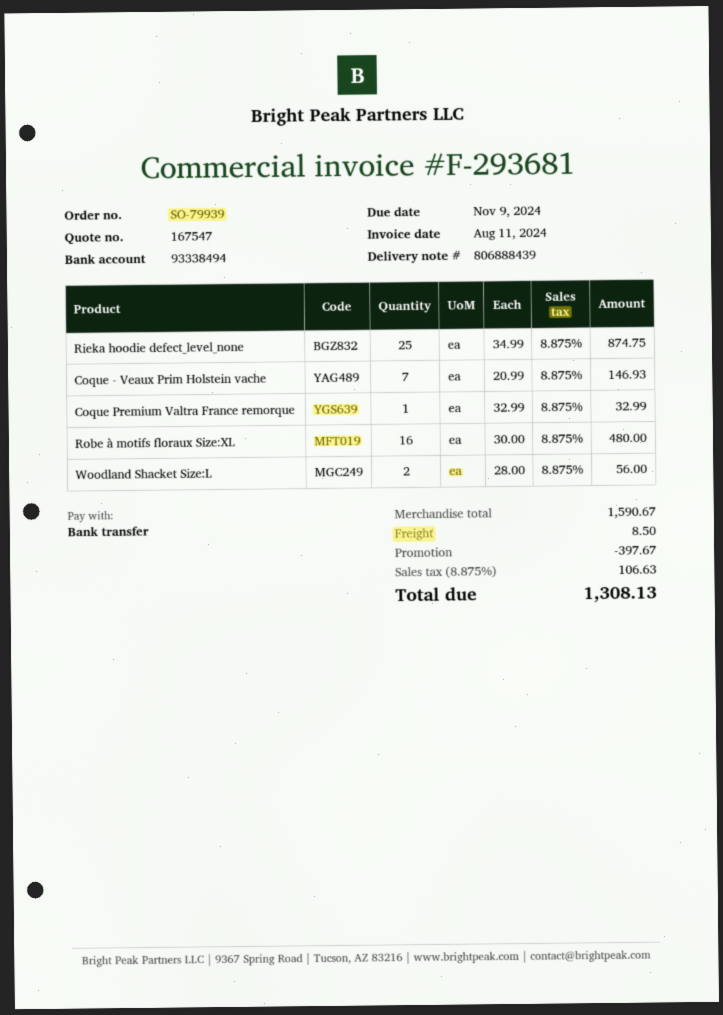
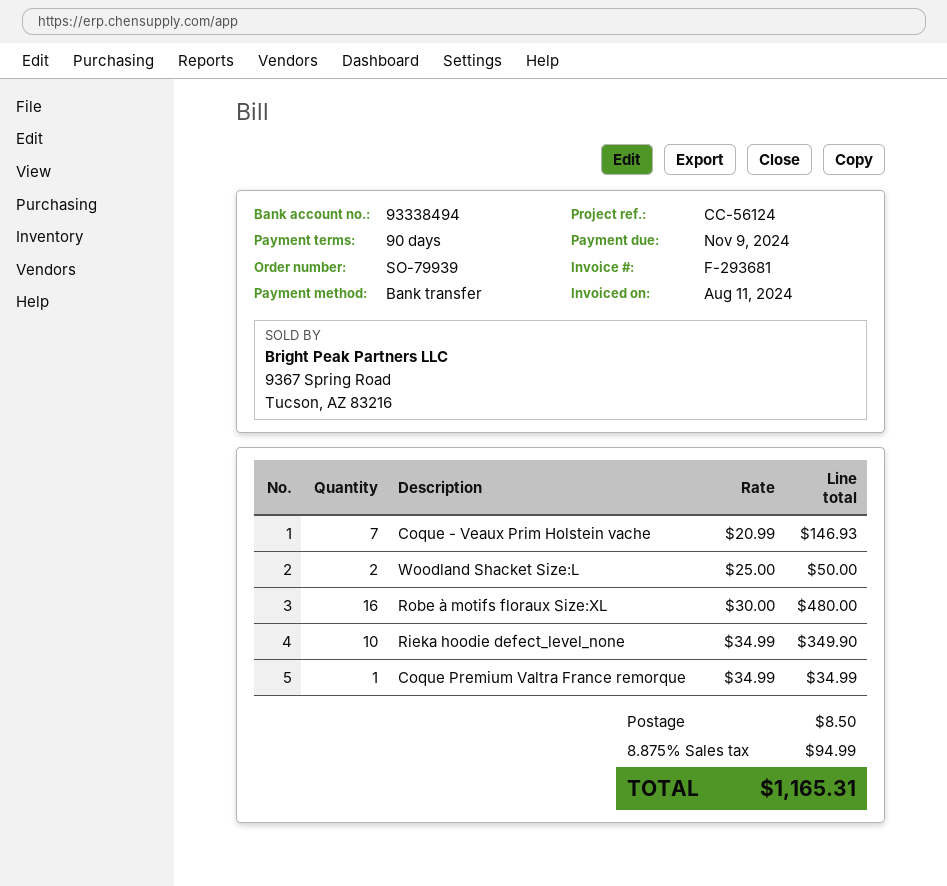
Rieka hoodie defect_level_none: 25 x 34.99 = 874.75 -> 10 x 34.99 = 349.90
Coque Premium Valtra France remorque: 1 x 32.99 = 32.99 -> 1 x 34.99 = 34.99
Woodland Shacket Size:L: 2 x 28.00 = 56.00 -> 2 x 25.00 = 50.00
discount: 397.67 -> none
tax: 8.875% = 106.63 -> 8.875% = 94.99
total: 1308.13 -> 1165.31

